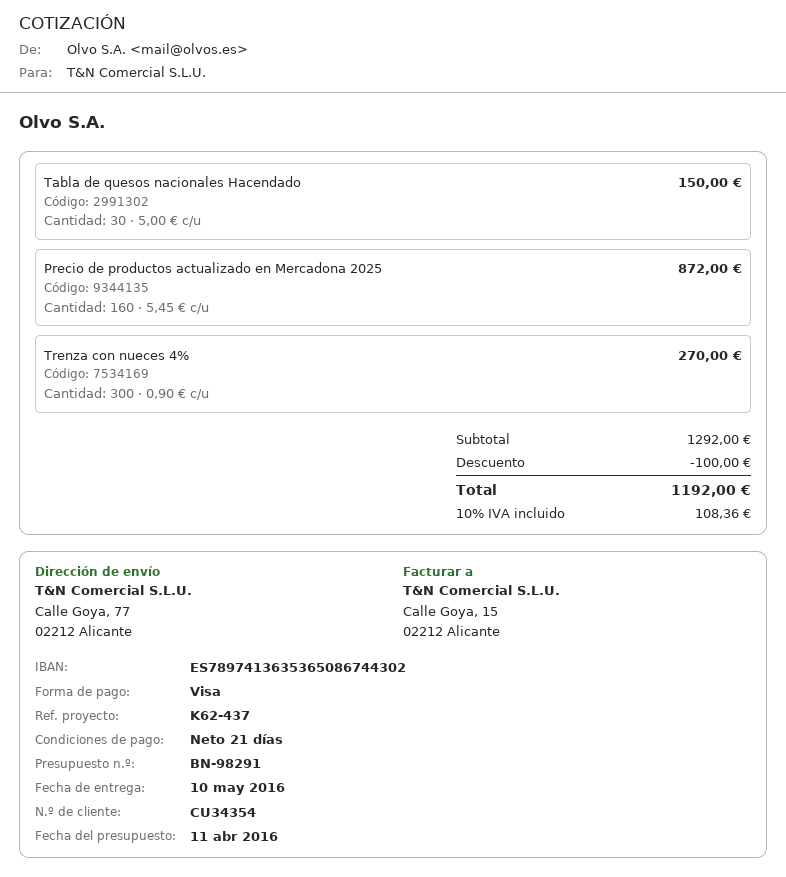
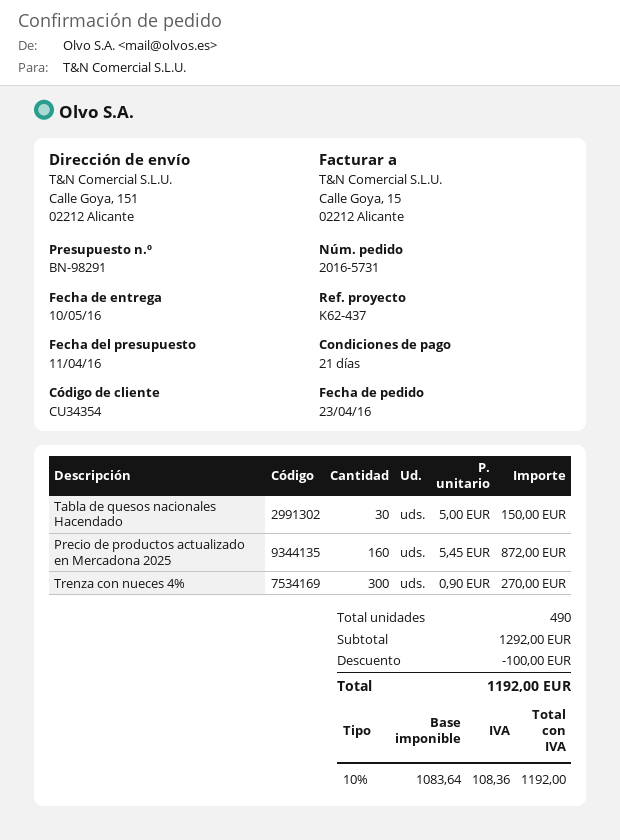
ship to: Calle Goya, 77, 02212 Alicante -> Calle Goya, 151, 02212 Alicante

